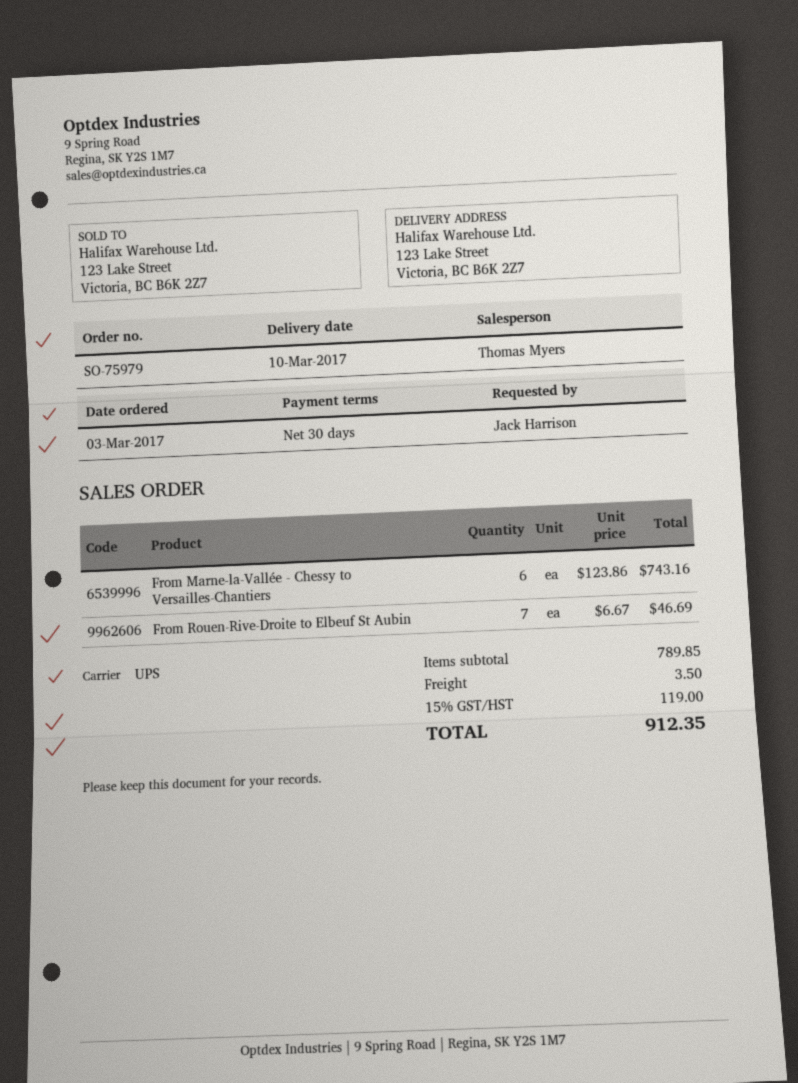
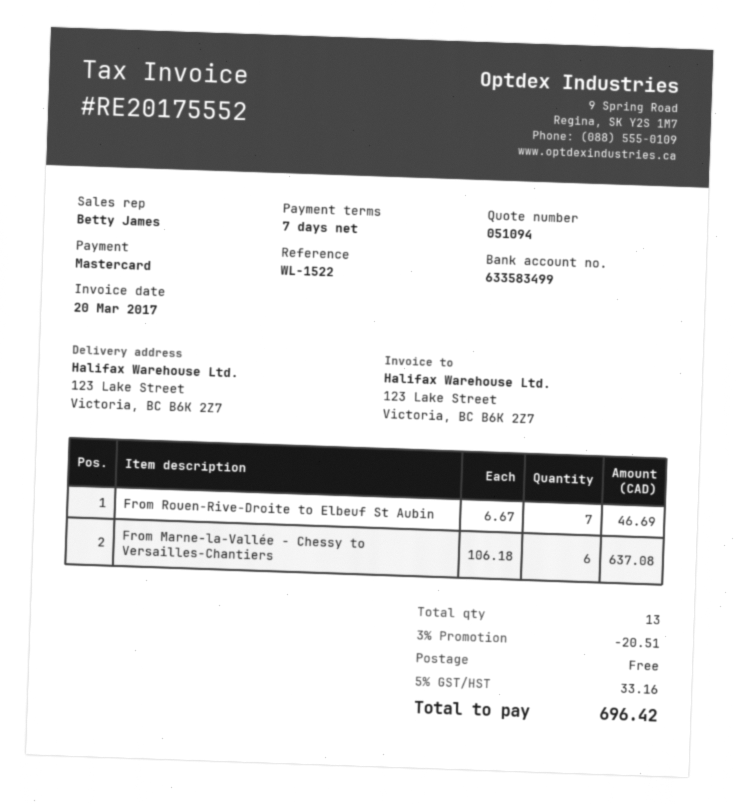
payment terms: 30 days -> 7 days
sales rep: Thomas Myers -> Betty James
From Marne-la-Vallée - Chessy to Versailles-Chantiers: 6 x 123.86 = 743.16 -> 6 x 106.18 = 637.08
discount: none -> 3% = 20.51
shipping: 3.50 -> 0.00
tax: 15% = 119.00 -> 5% = 33.16
total: 912.35 -> 696.42

